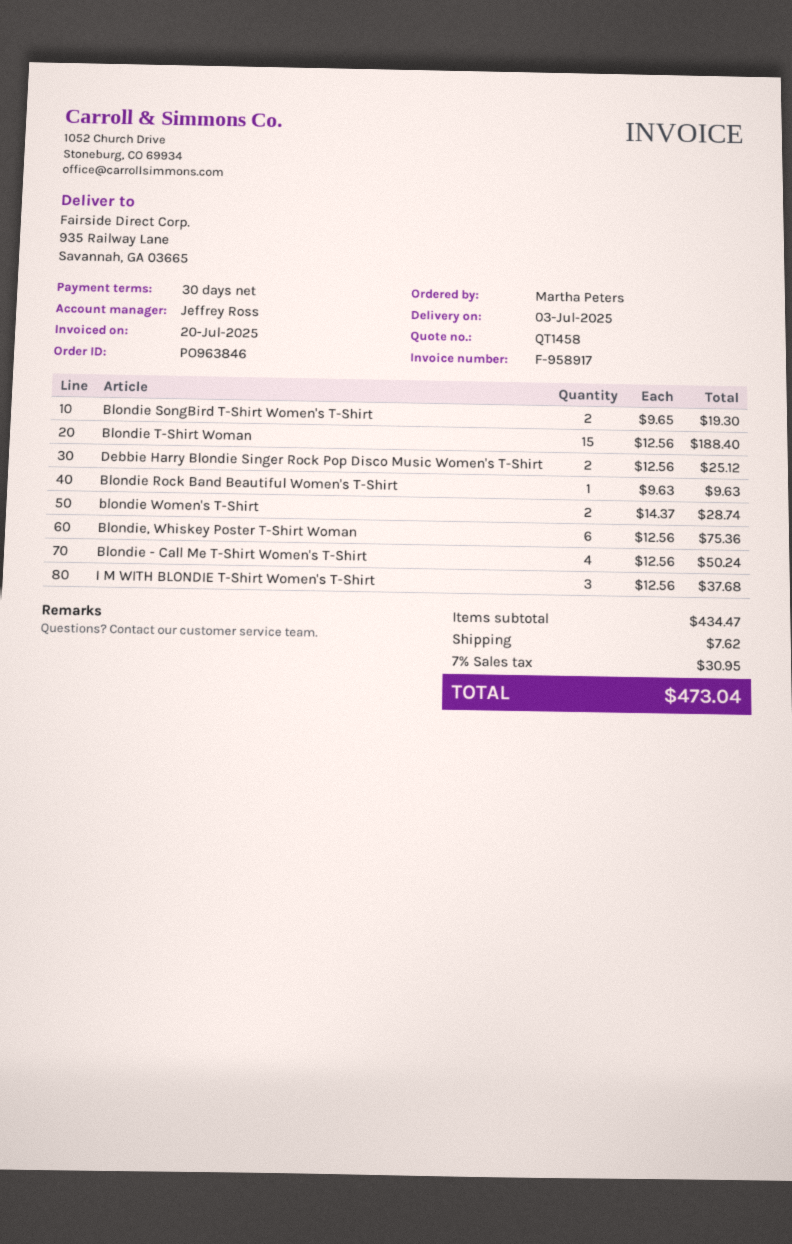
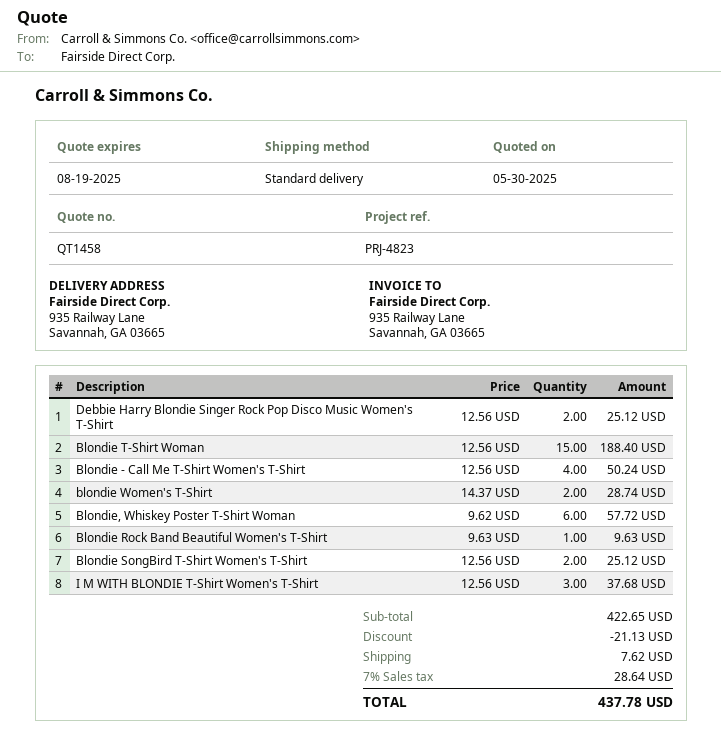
Blondie SongBird T-Shirt Women's T-Shirt: 2 x 9.65 = 19.30 -> 2 x 12.56 = 25.12
Blondie, Whiskey Poster T-Shirt Woman: 6 x 12.56 = 75.36 -> 6 x 9.62 = 57.72
subtotal: 434.47 -> 422.65
discount: none -> 21.13
tax: 7% = 30.95 -> 7% = 28.64
total: 473.04 -> 437.78

